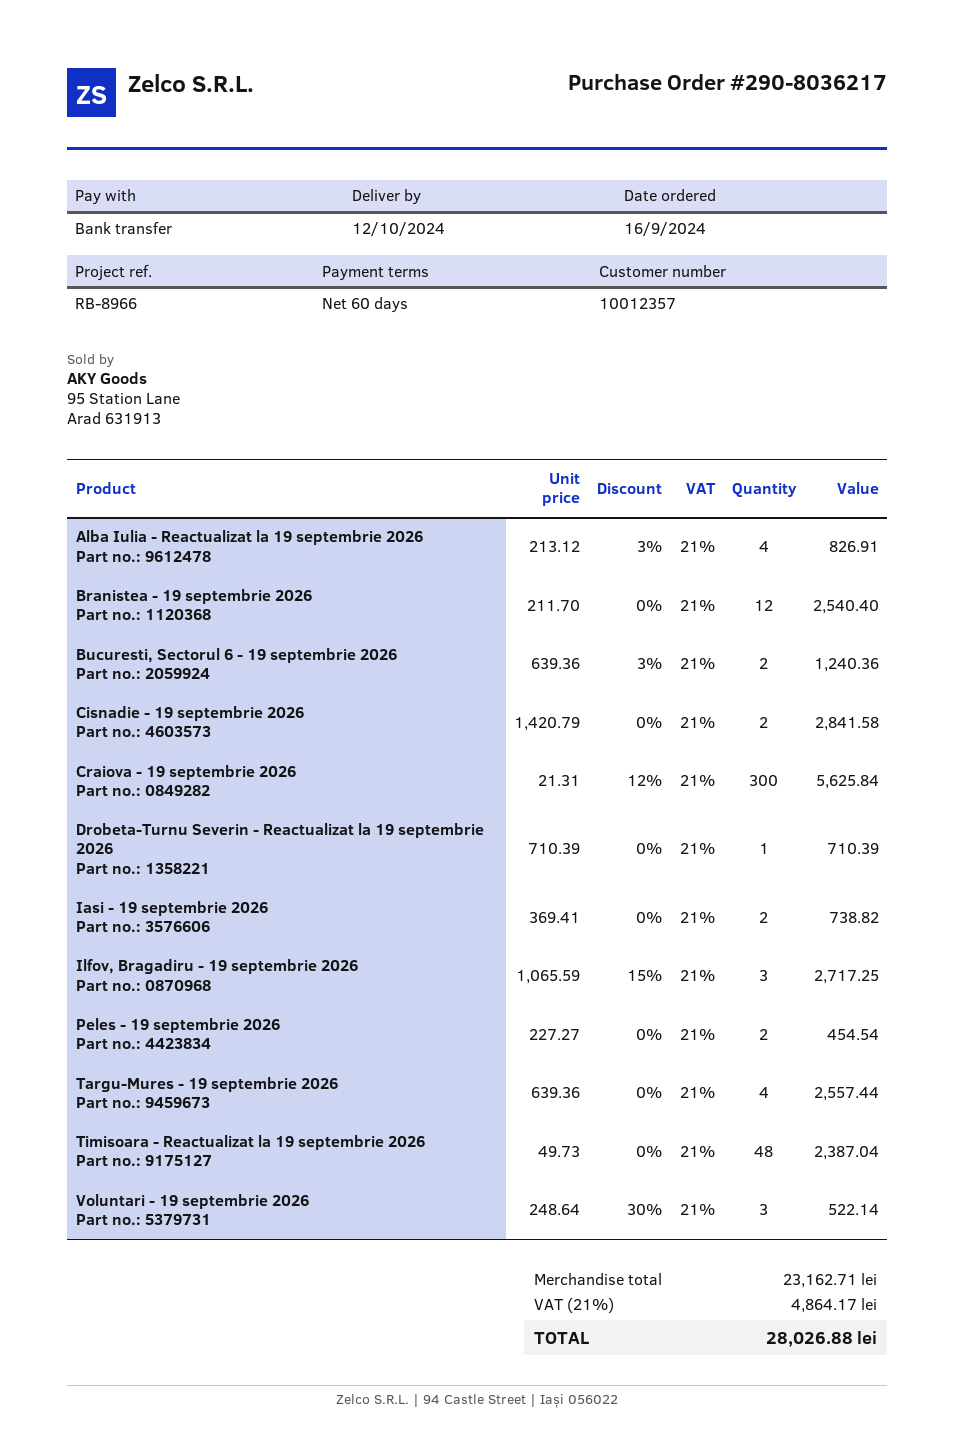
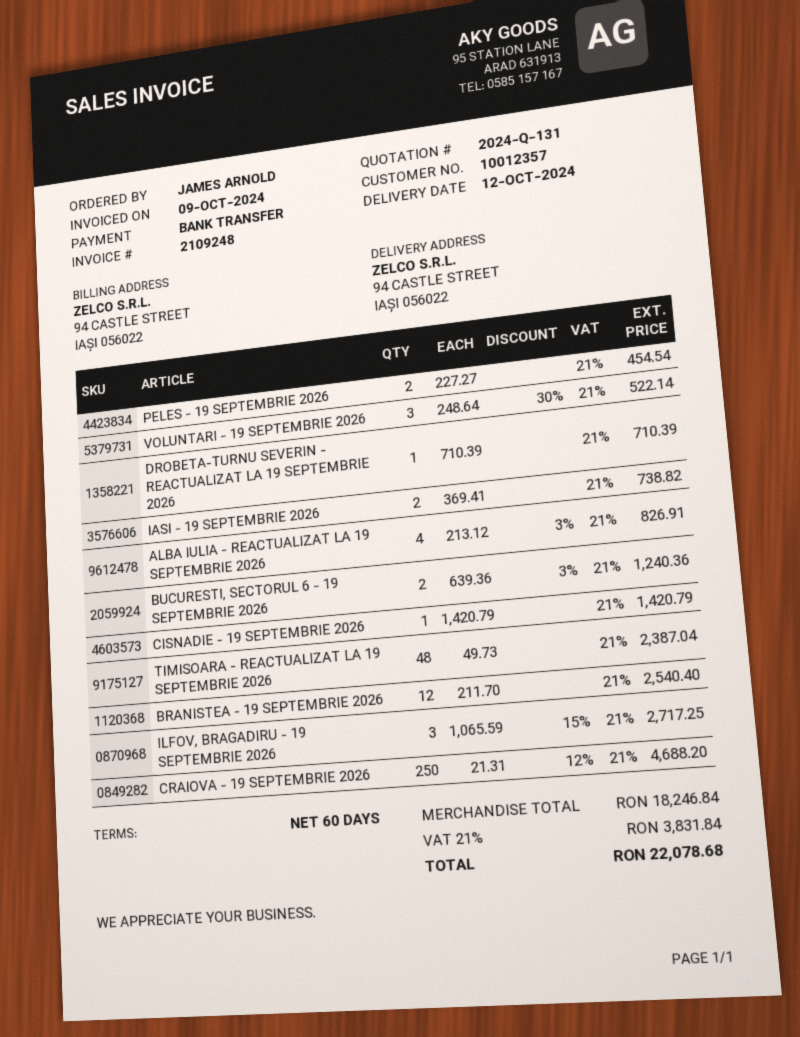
Cisnadie - 19 septembrie 2026: 2 x 1420.79 = 2841.58 -> 1 x 1420.79 = 1420.79
Craiova - 19 septembrie 2026: 300 x 21.31 - 12% = 5625.84 -> 250 x 21.31 - 12% = 4688.20
Targu-Mures - 19 septembrie 2026: 4 x 639.36 = 2557.44 -> none
subtotal: 23162.71 -> 18246.84
tax: 21% = 4864.17 -> 21% = 3831.84
total: 28026.88 -> 22078.68

